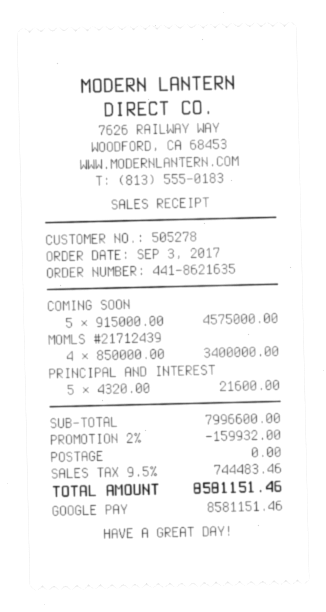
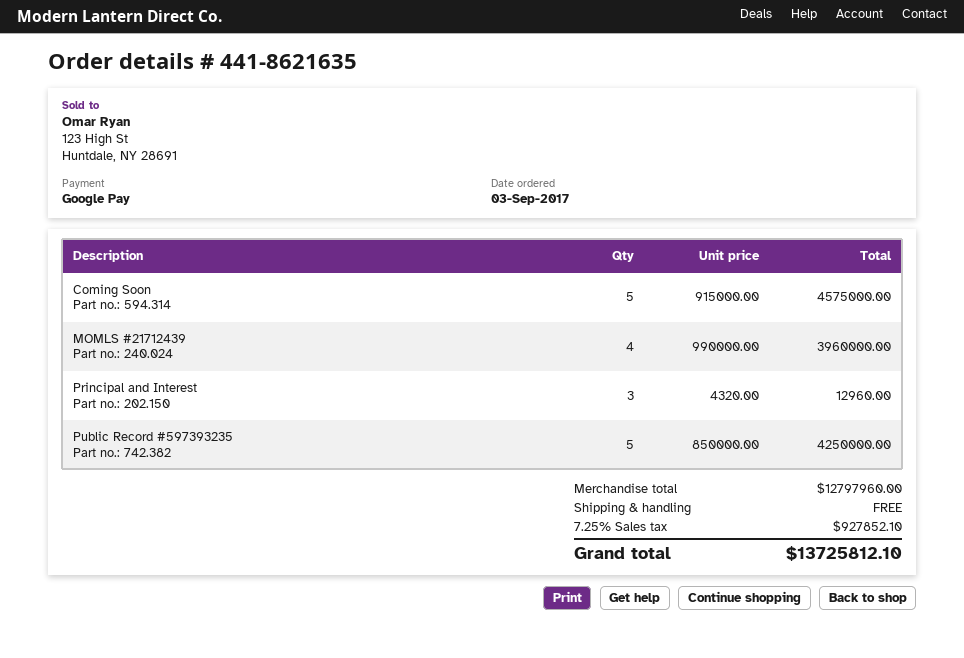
MOMLS #21712439: 4 x 850000.00 = 3400000.00 -> 4 x 990000.00 = 3960000.00
PRINCIPAL AND INTEREST: 5 x 4320.00 = 21600.00 -> 3 x 4320.00 = 12960.00
Public Record #597393235: none -> 5 x 850000.00 = 4250000.00
subtotal: 7996600.00 -> 12797960.00
discount: 2% = 159932.00 -> none
tax: 9.5% = 744483.46 -> 7.25% = 927852.10
total: 8581151.46 -> 13725812.10

